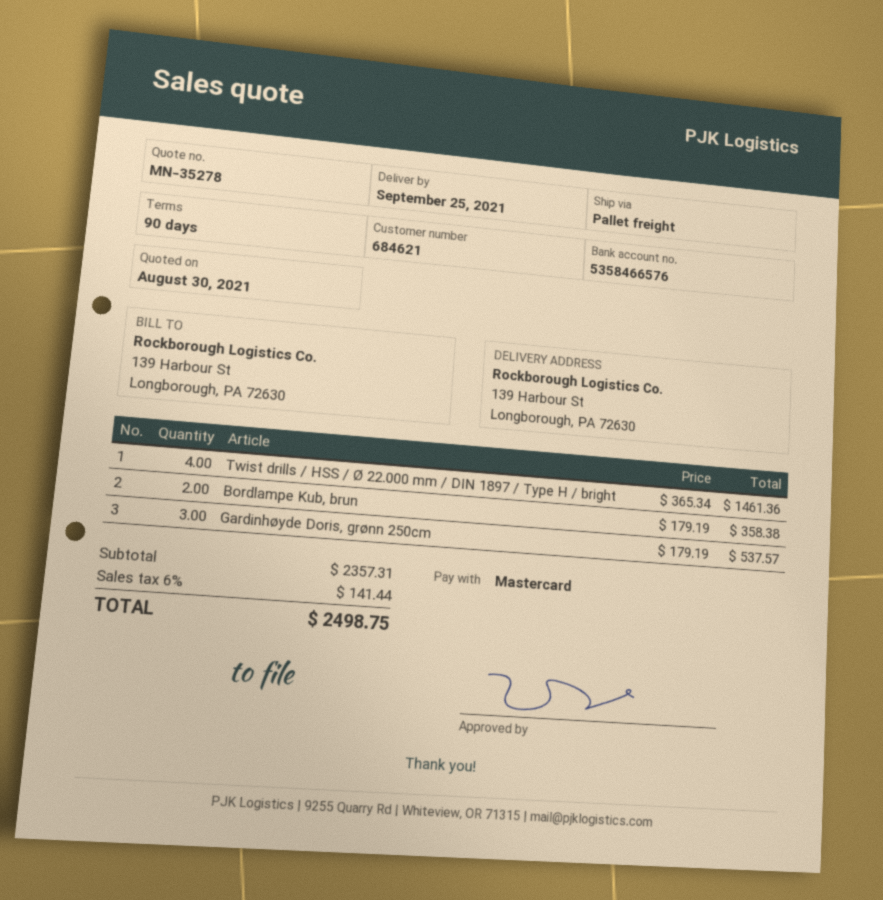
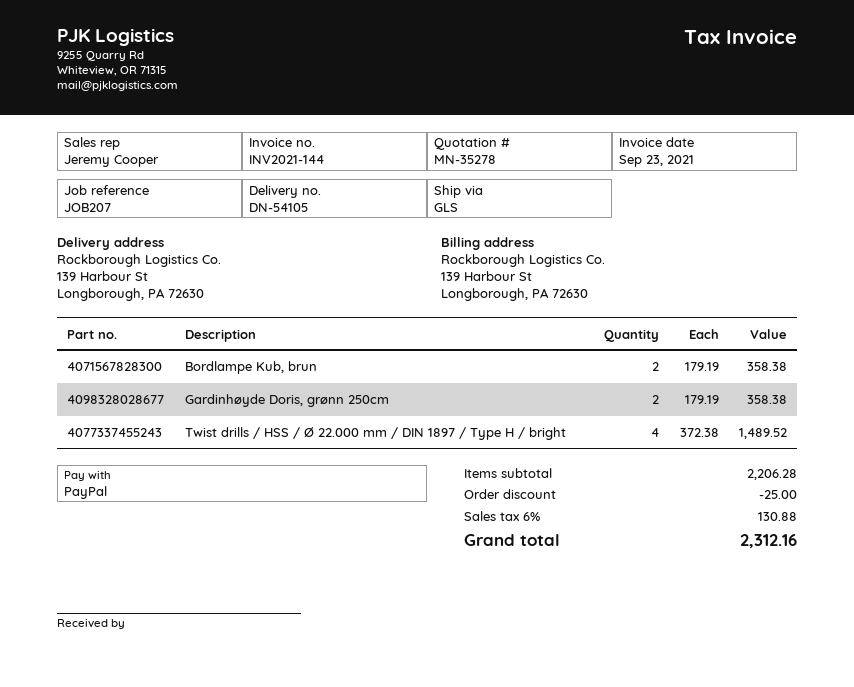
payment method: Mastercard -> PayPal
shipping method: pallet freight -> GLS
Twist drills / HSS / Ø 22.000 mm / DIN 1897 / Type H / bright: 4 x 365.34 = 1461.36 -> 4 x 372.38 = 1489.52
Gardinhøyde Doris, grønn 250cm: 3 x 179.19 = 537.57 -> 2 x 179.19 = 358.38
subtotal: 2357.31 -> 2206.28
discount: none -> 25.00
tax: 6% = 141.44 -> 6% = 130.88
total: 2498.75 -> 2312.16

